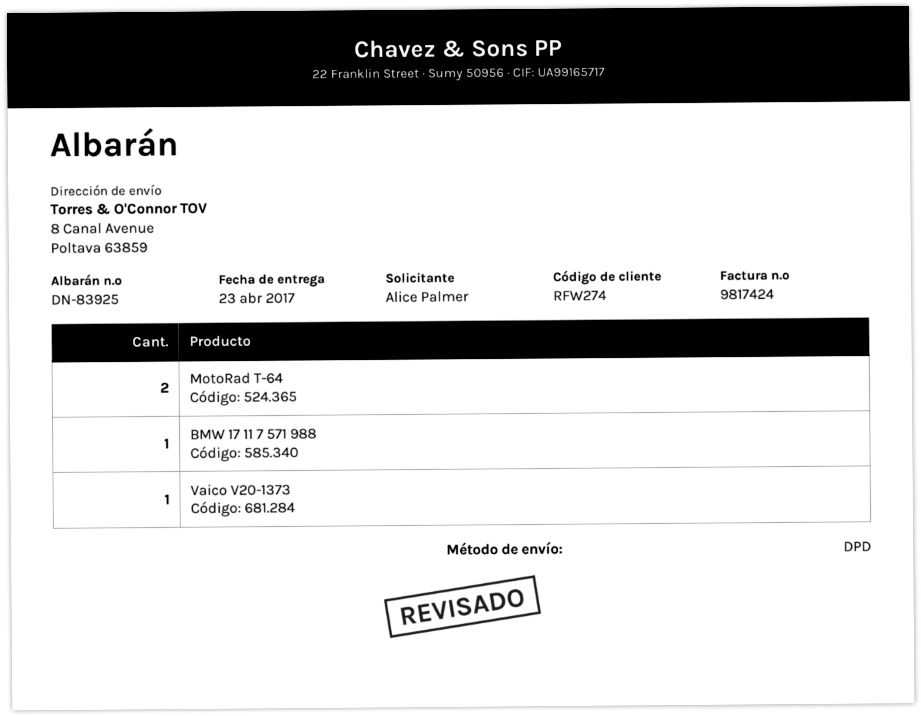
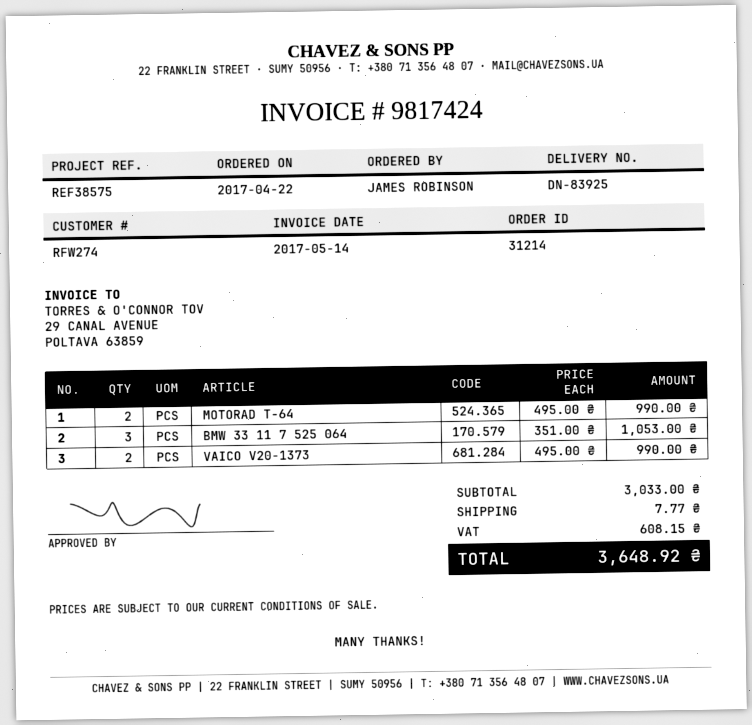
ordered by: Alice Palmer -> JAMES ROBINSON
BMW 17 11 7 571 988: 1 -> none
Vaico V20-1373: 1 -> 2
BMW 33 11 7 525 064: none -> 3

